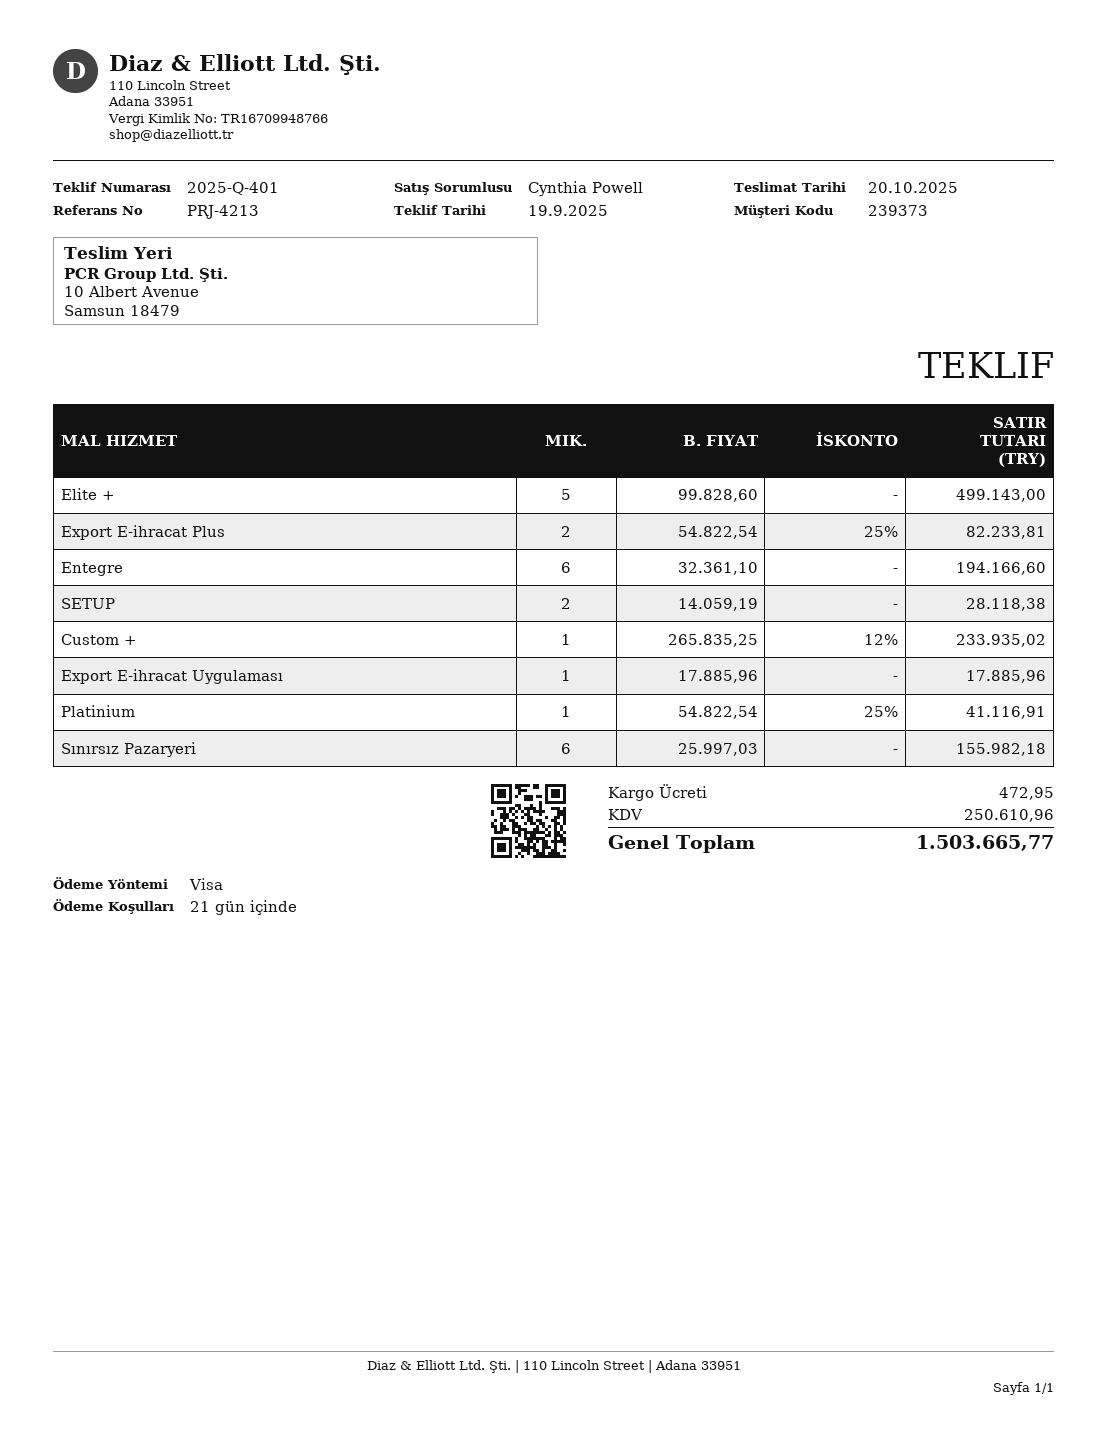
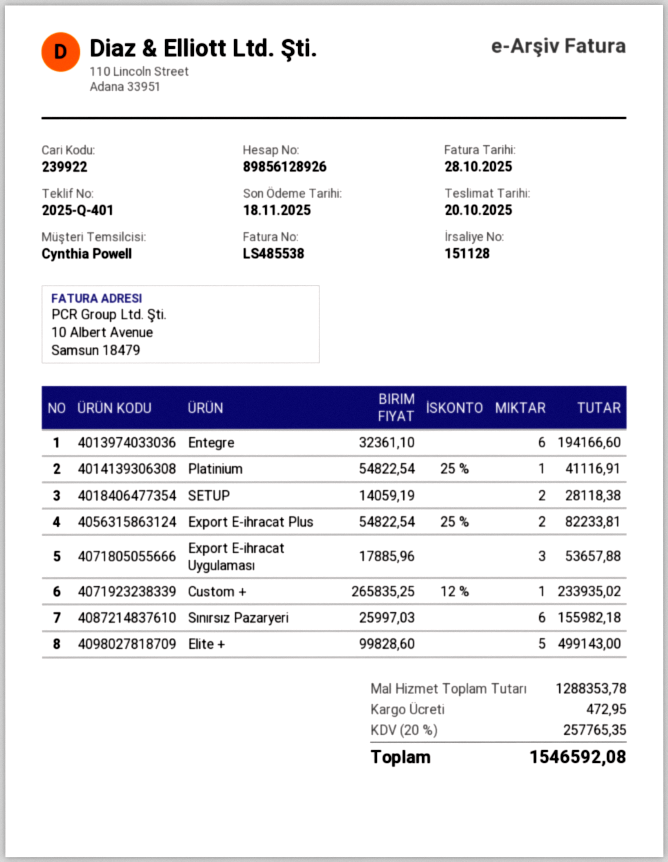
customer number: 239373 -> 239922
Export E-ihracat Uygulaması: 1 x 17885.96 = 17885.96 -> 3 x 17885.96 = 53657.88
tax: 250610.96 -> 257765.35
total: 1503665.77 -> 1546592.08

